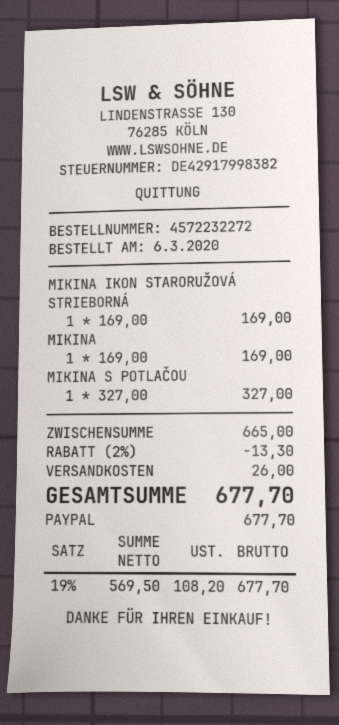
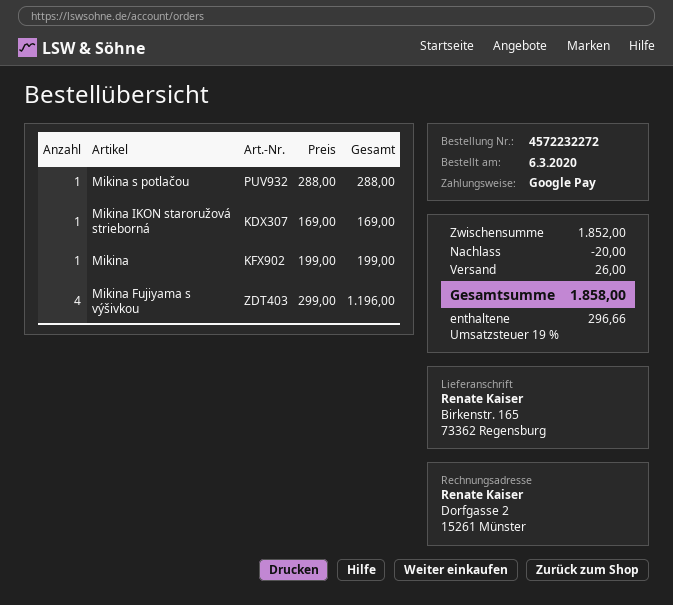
payment method: PayPal -> Google Pay
MIKINA: 1 x 169.00 = 169.00 -> 1 x 199.00 = 199.00
MIKINA S POTLAČOU: 1 x 327.00 = 327.00 -> 1 x 288.00 = 288.00
Mikina Fujiyama s výšivkou: none -> 4 x 299.00 = 1196.00
subtotal: 665.00 -> 1852.00
discount: 13.30 -> 20.00
tax: 19% = 108.20 -> 19% = 296.66
total: 677.70 -> 1858.00

